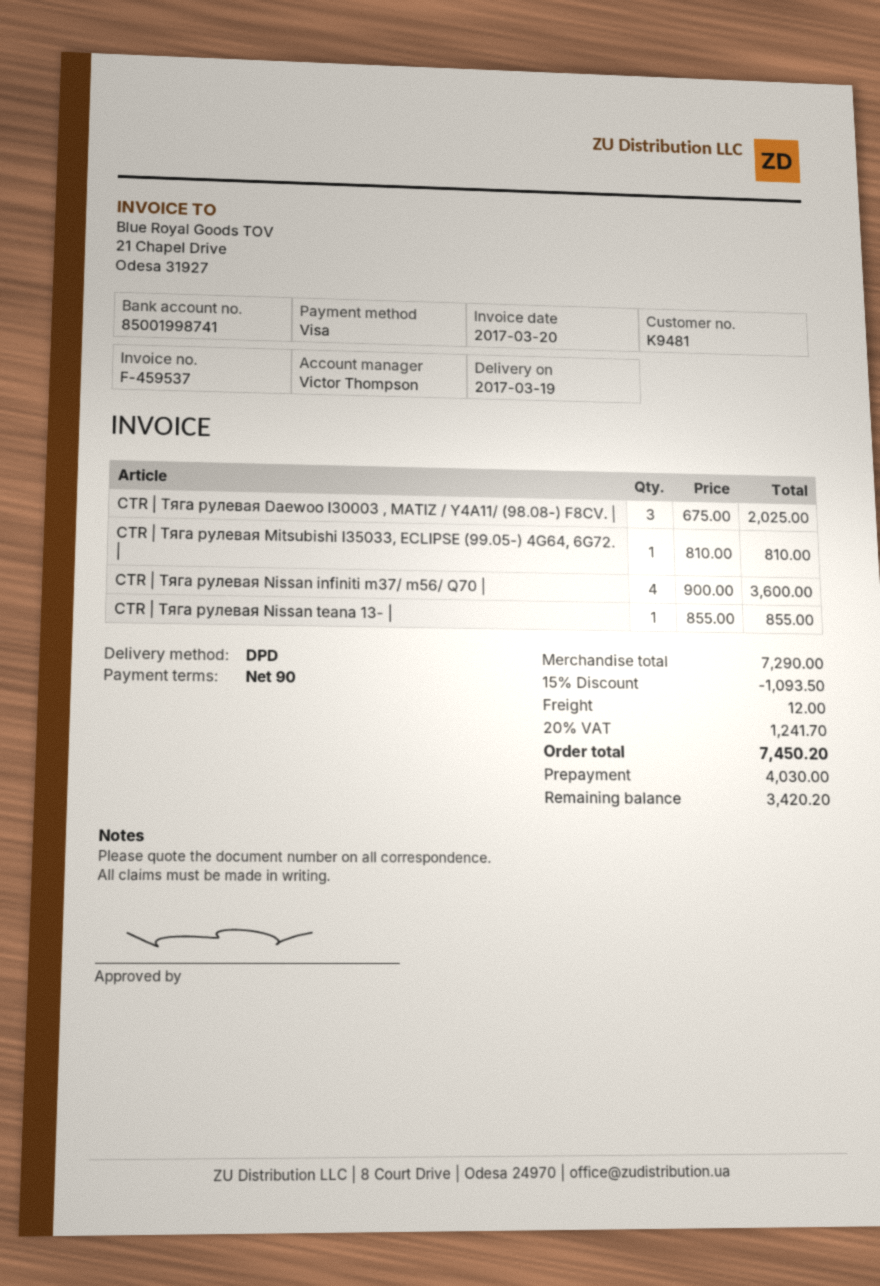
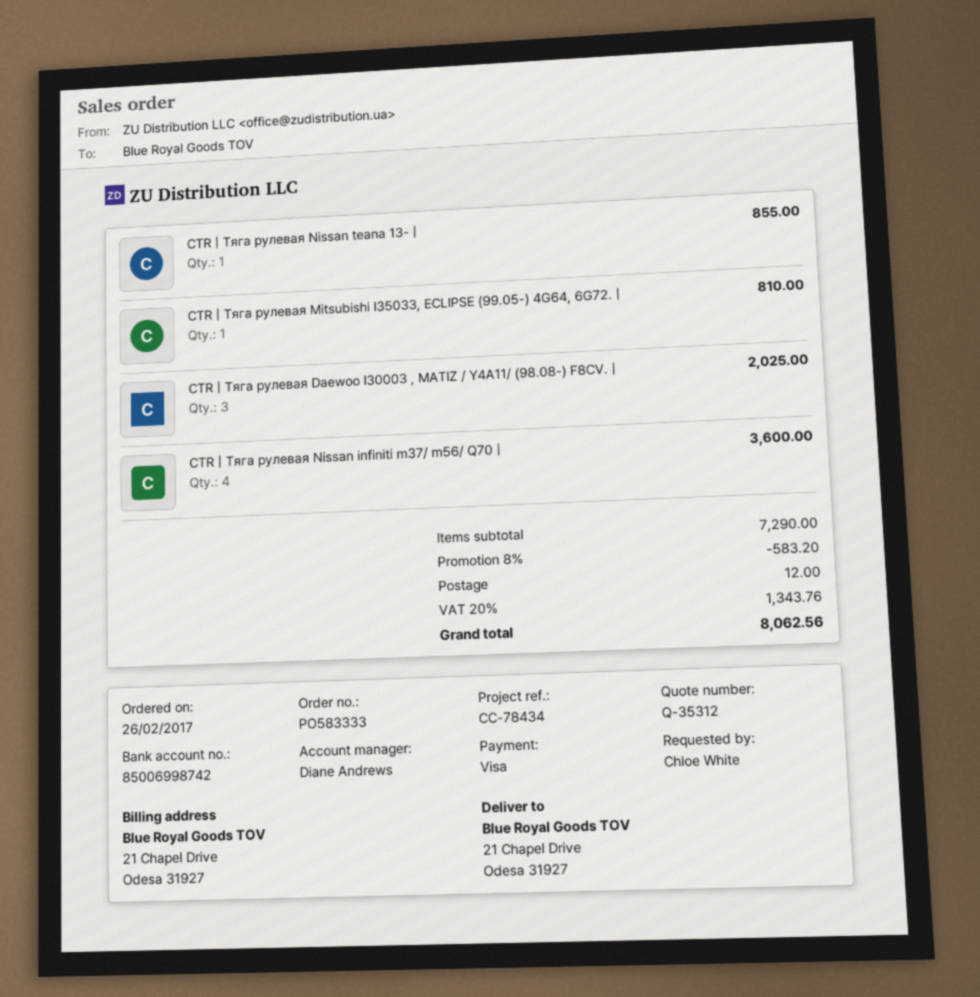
sales rep: Victor Thompson -> Diane Andrews
bank account: 85001998741 -> 85006998742
discount: 15% = 1093.50 -> 8% = 583.20
tax: 20% = 1241.70 -> 20% = 1343.76
total: 7450.20 -> 8062.56

